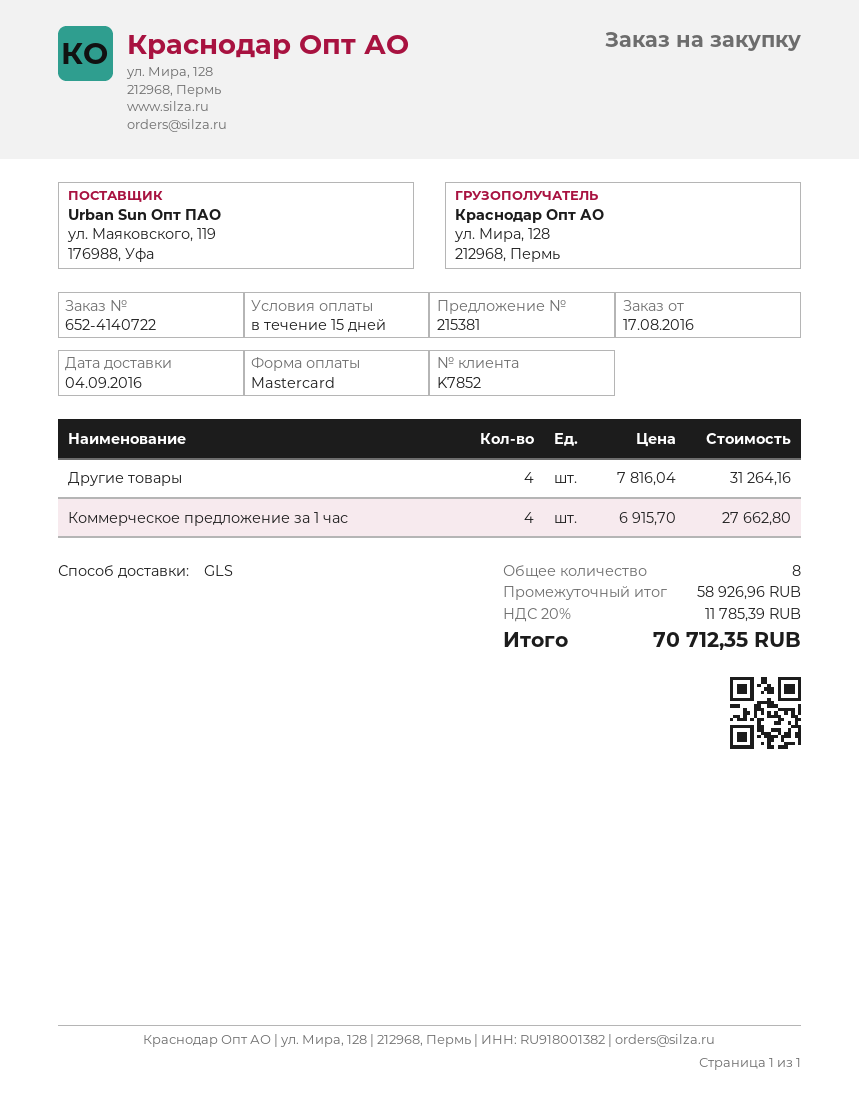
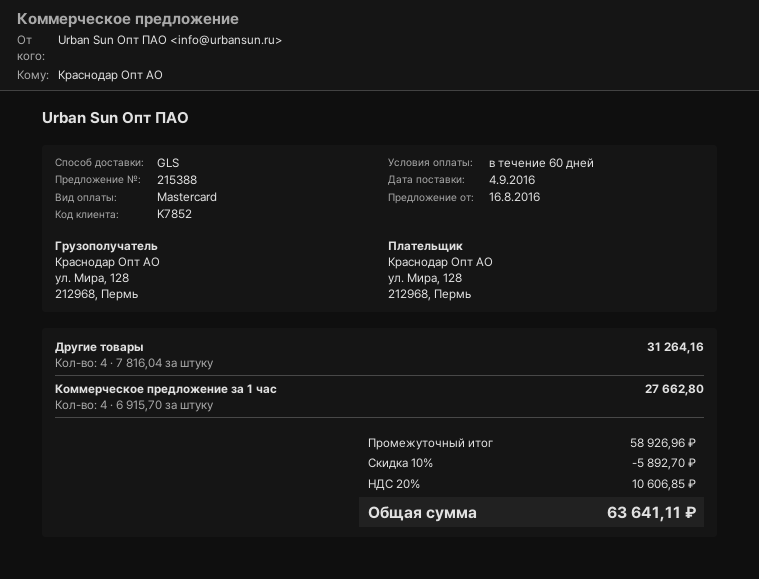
quote number: 215381 -> 215388
payment terms: 15 days -> 60 days
discount: none -> 10% = 5892.70
tax: 20% = 11785.39 -> 20% = 10606.85
total: 70712.35 -> 63641.11

